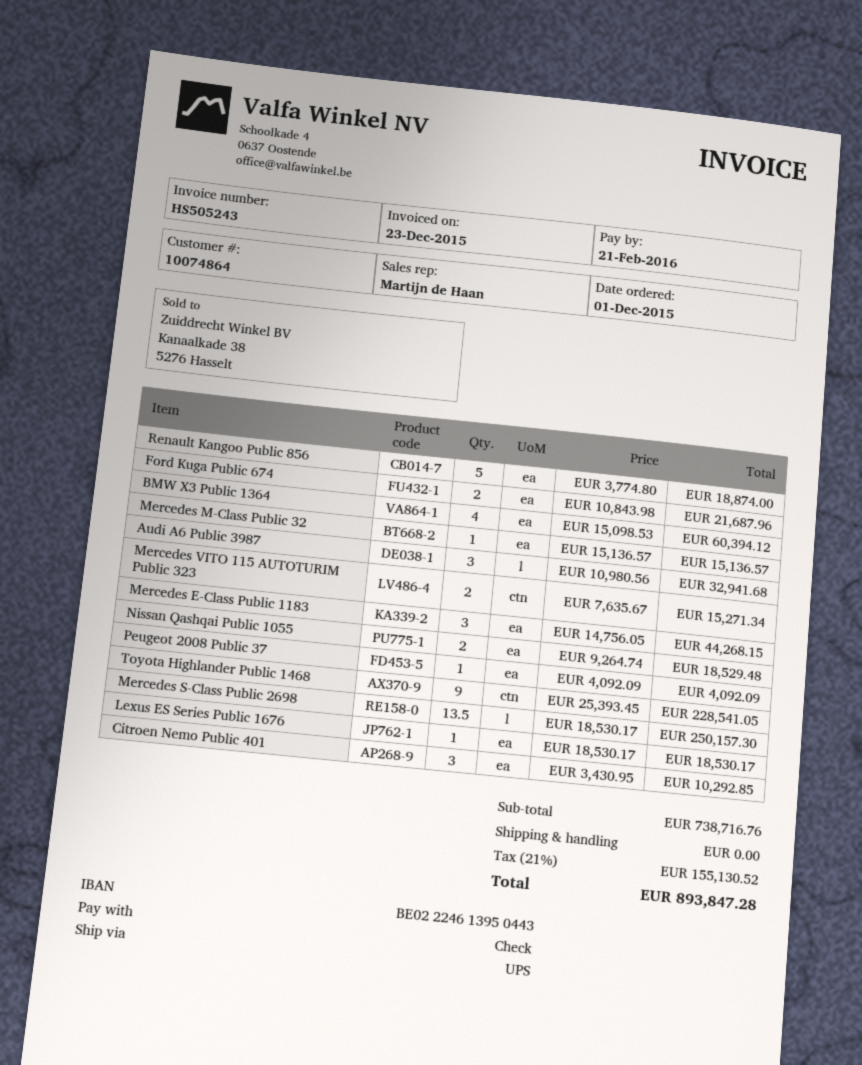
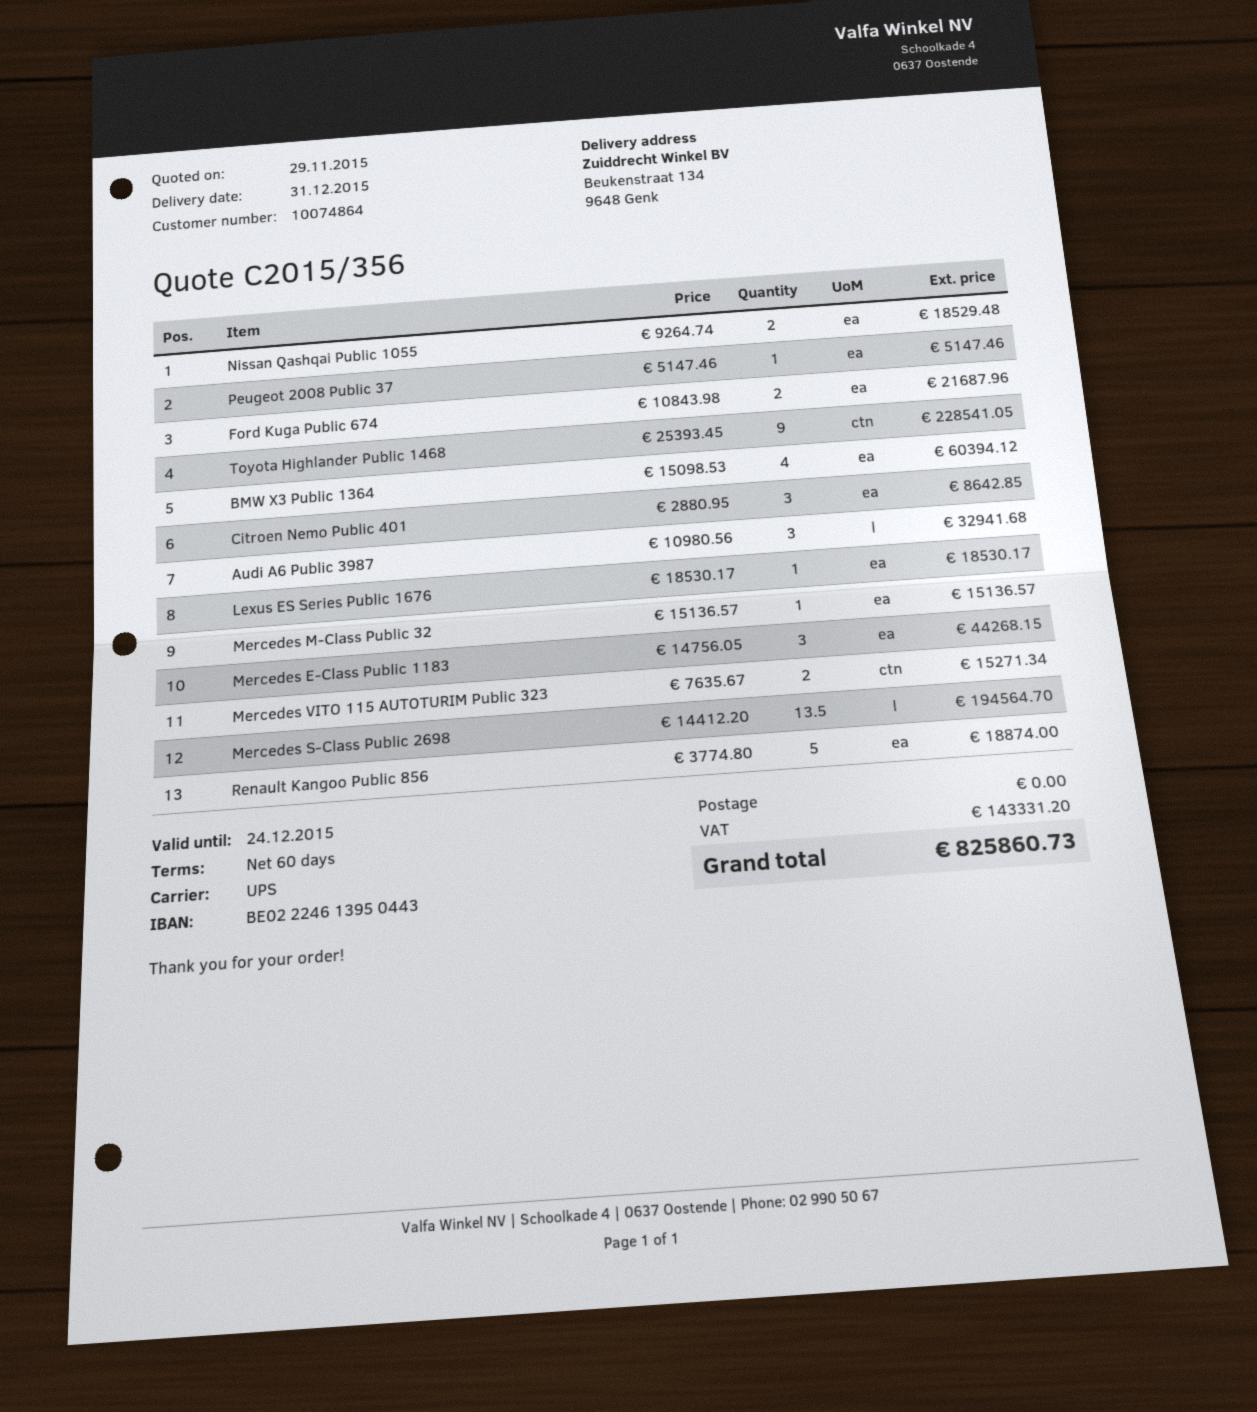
Peugeot 2008 Public 37: 1 x 4092.09 = 4092.09 -> 1 x 5147.46 = 5147.46
Mercedes S-Class Public 2698: 13.5 x 18530.17 = 250157.30 -> 13.5 x 14412.20 = 194564.70
Citroen Nemo Public 401: 3 x 3430.95 = 10292.85 -> 3 x 2880.95 = 8642.85
tax: 155130.52 -> 143331.20
total: 893847.28 -> 825860.73

